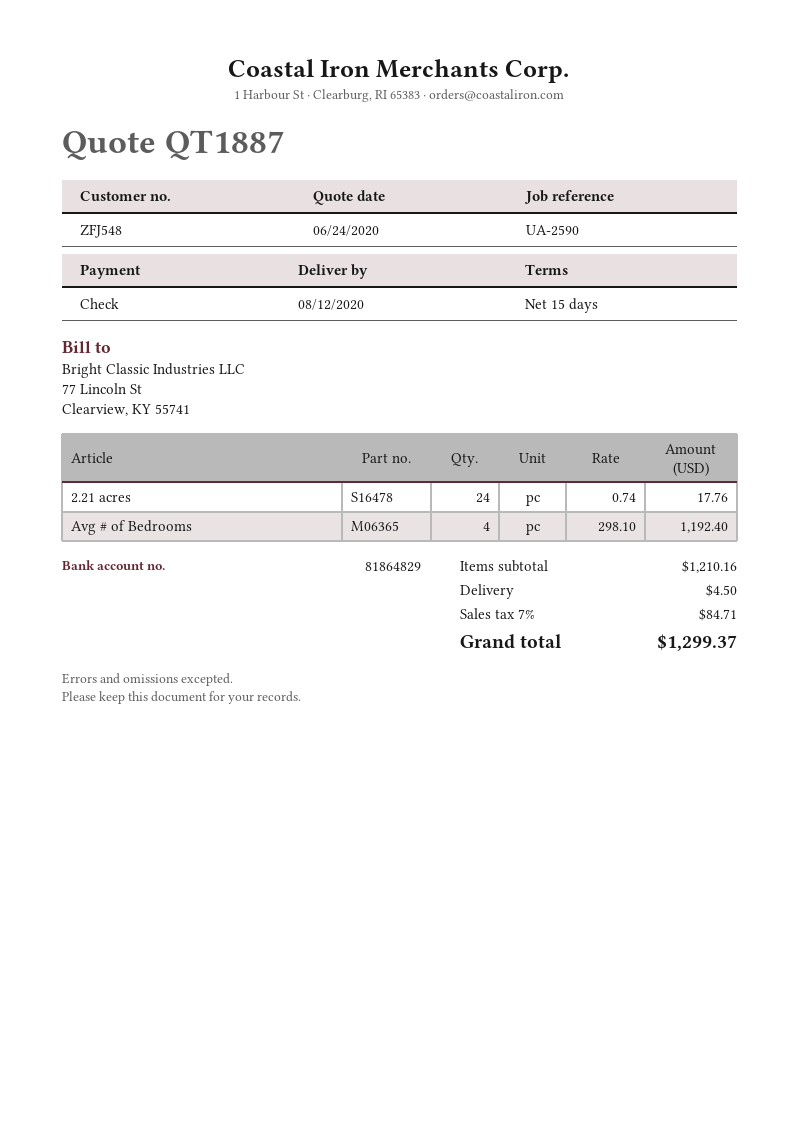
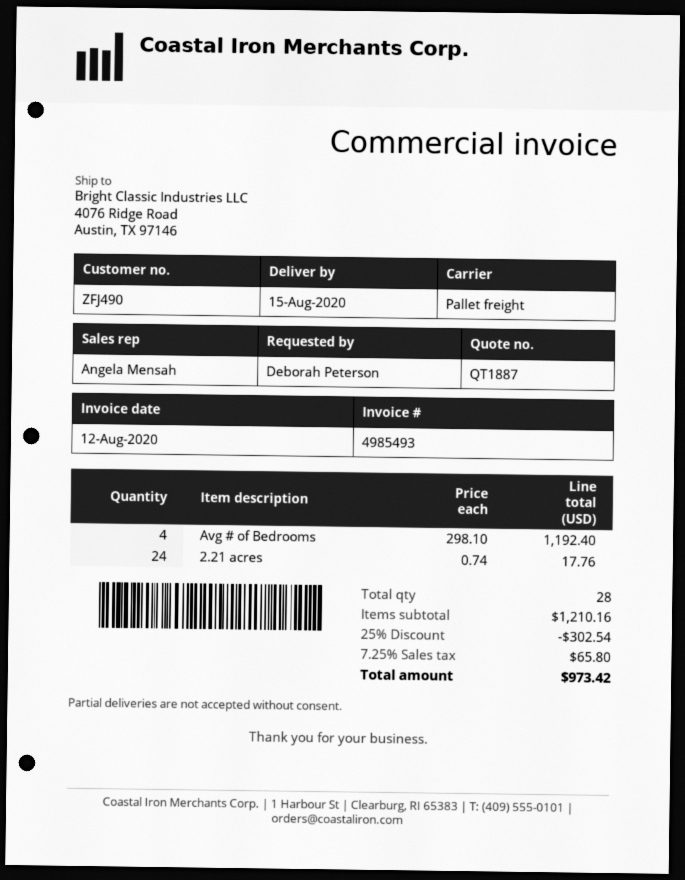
delivery date: 2020-08-12 -> 2020-08-15
customer number: ZFJ548 -> ZFJ490
discount: none -> 25% = 302.54
shipping: 4.50 -> none
tax: 7% = 84.71 -> 7.25% = 65.80
total: 1299.37 -> 973.42

